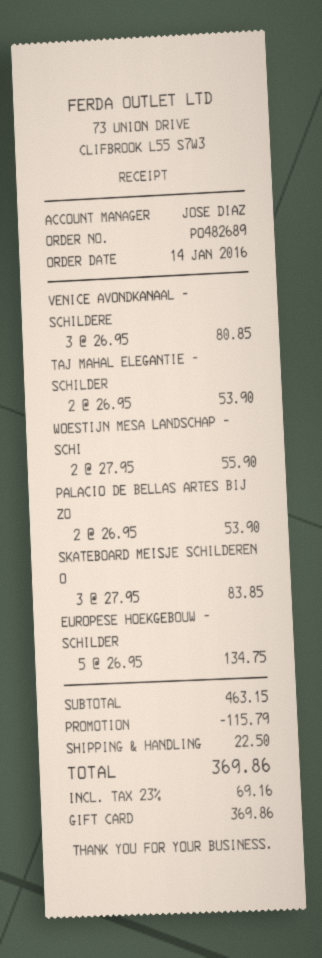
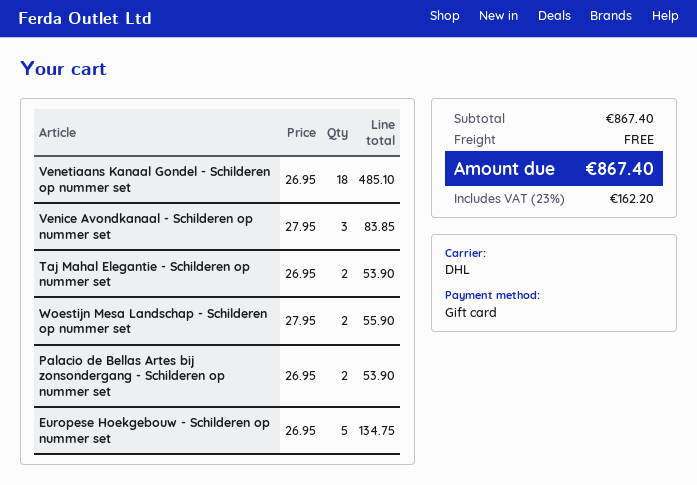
VENICE AVONDKANAAL - SCHILDERE: 3 x 26.95 = 80.85 -> 3 x 27.95 = 83.85
SKATEBOARD MEISJE SCHILDEREN O: 3 x 27.95 = 83.85 -> none
Venetiaans Kanaal Gondel - Schilderen op nummer set: none -> 18 x 26.95 = 485.10
subtotal: 463.15 -> 867.40
discount: 115.79 -> none
shipping: 22.50 -> 0.00
tax: 23% = 69.16 -> 23% = 162.20
total: 369.86 -> 867.40

